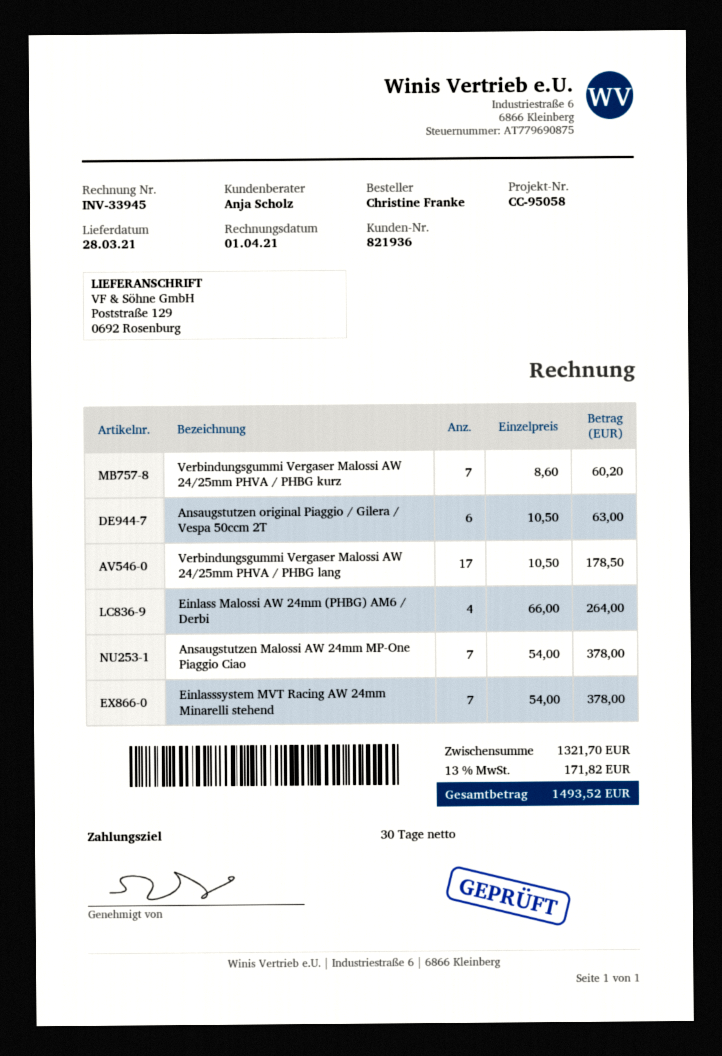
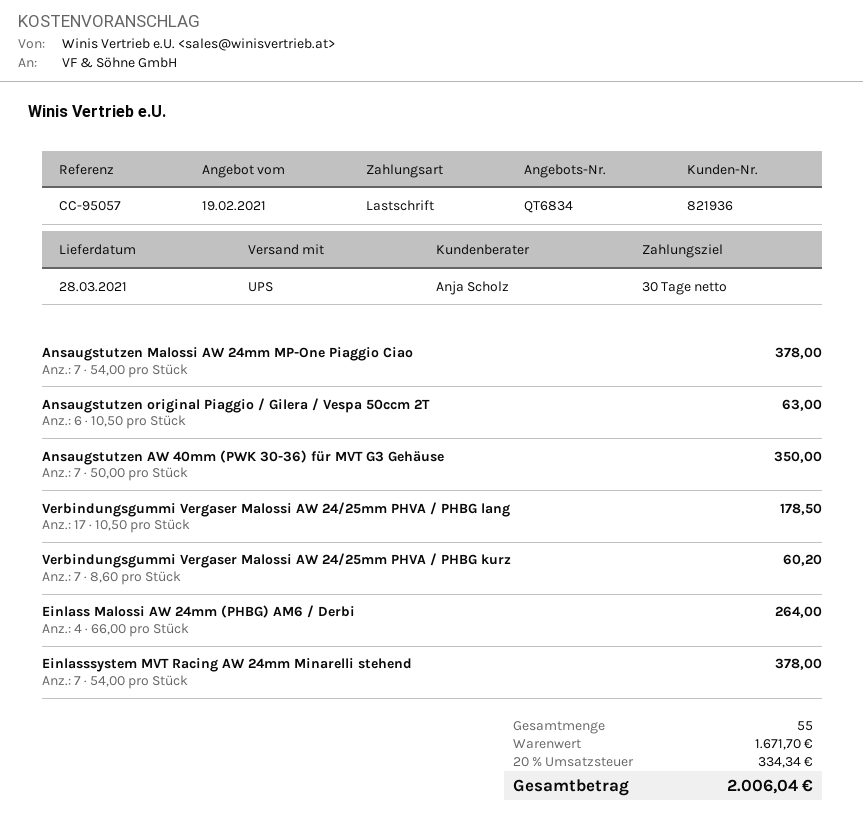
reference: CC-95058 -> CC-95057
Ansaugstutzen AW 40mm (PWK 30-36) für MVT G3 Gehäuse: none -> 7 x 50.00 = 350.00
subtotal: 1321.70 -> 1671.70
tax: 13% = 171.82 -> 20% = 334.34
total: 1493.52 -> 2006.04

